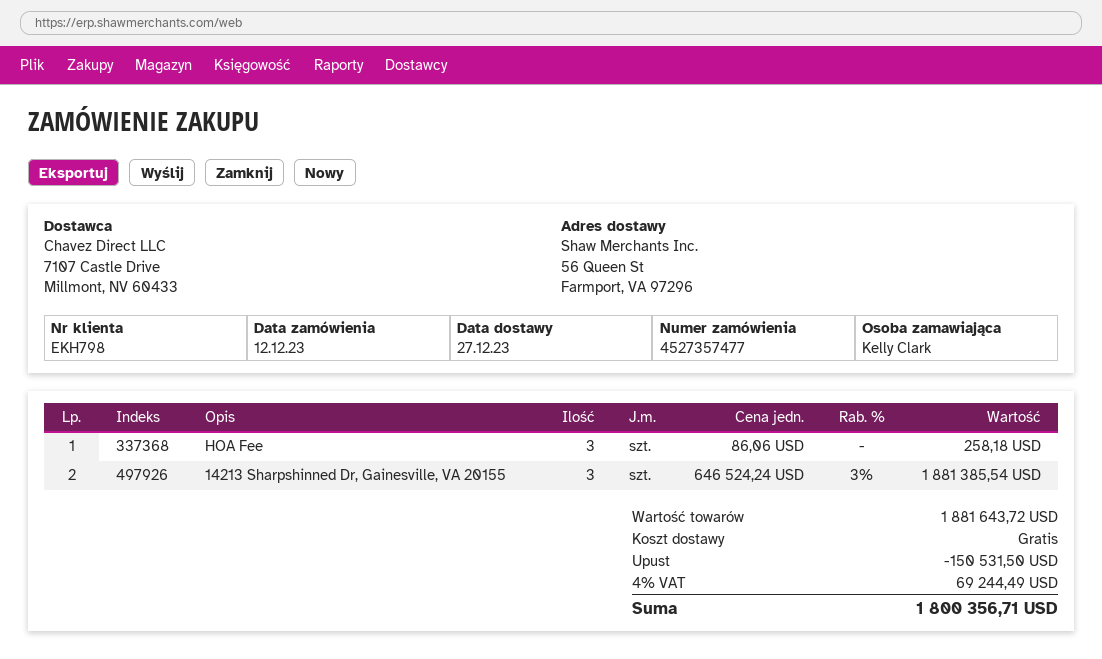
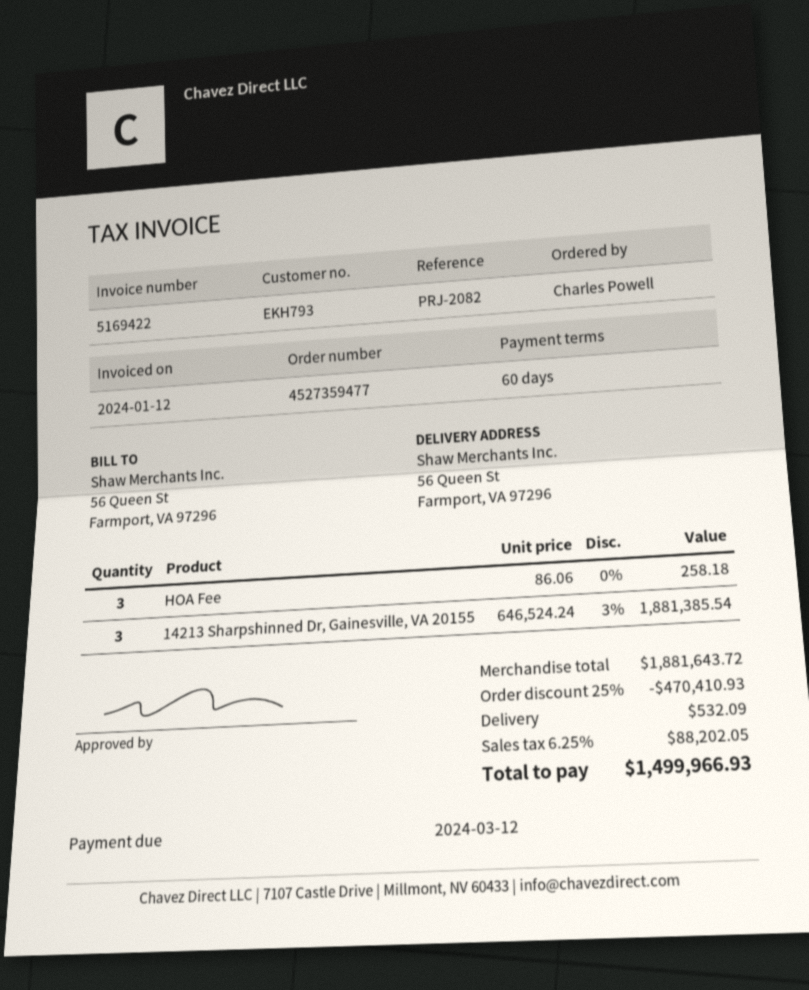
order number: 4527357477 -> 4527359477
customer number: EKH798 -> EKH793
ordered by: Kelly Clark -> Charles Powell
discount: 150531.50 -> 470410.93
shipping: 0.00 -> 532.09
tax: 4% = 69244.49 -> 6.25% = 88202.05
total: 1800356.71 -> 1499966.93

